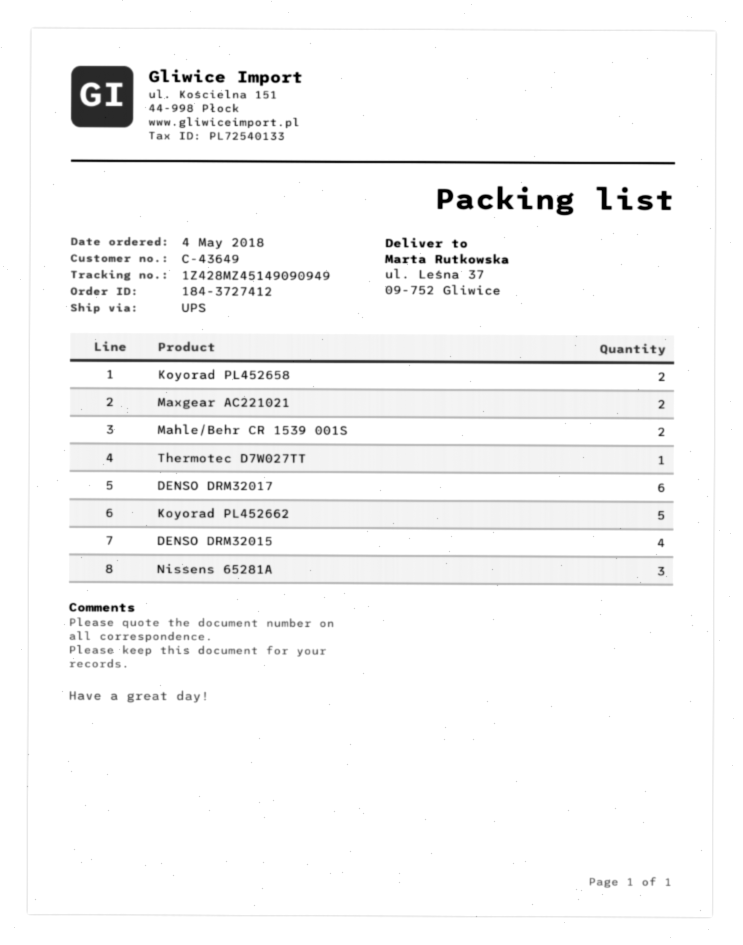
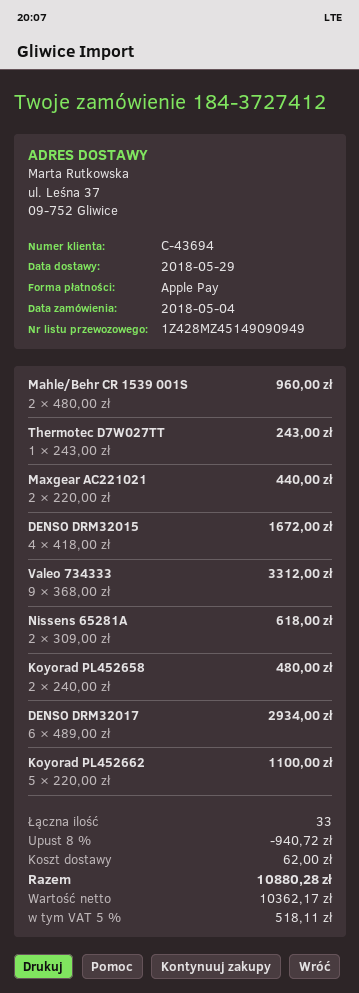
customer number: C-43649 -> C-43694
Nissens 65281A: 3 -> 2
Valeo 734333: none -> 9

